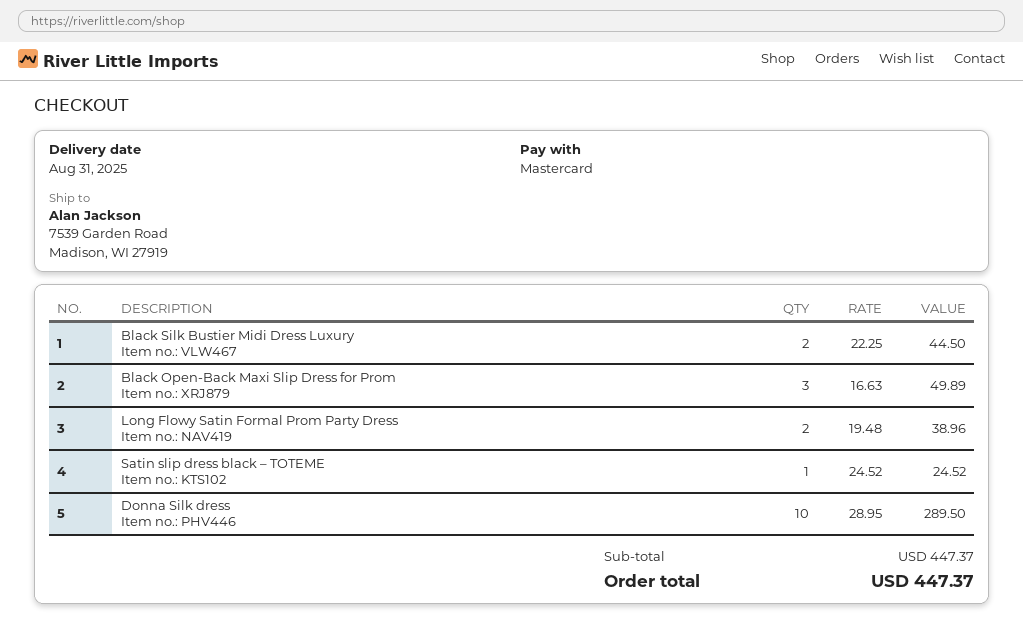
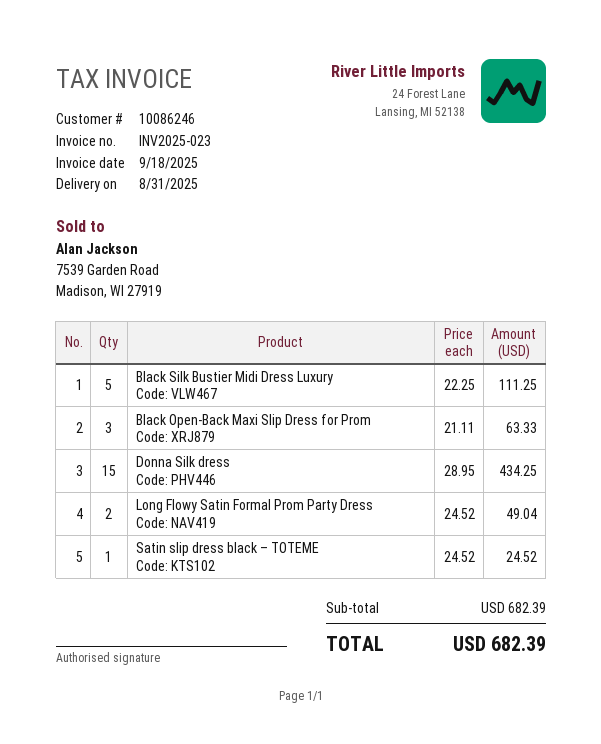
Black Silk Bustier Midi Dress Luxury: 2 x 22.25 = 44.50 -> 5 x 22.25 = 111.25
Black Open-Back Maxi Slip Dress for Prom: 3 x 16.63 = 49.89 -> 3 x 21.11 = 63.33
Long Flowy Satin Formal Prom Party Dress: 2 x 19.48 = 38.96 -> 2 x 24.52 = 49.04
Donna Silk dress: 10 x 28.95 = 289.50 -> 15 x 28.95 = 434.25
subtotal: 447.37 -> 682.39
total: 447.37 -> 682.39

